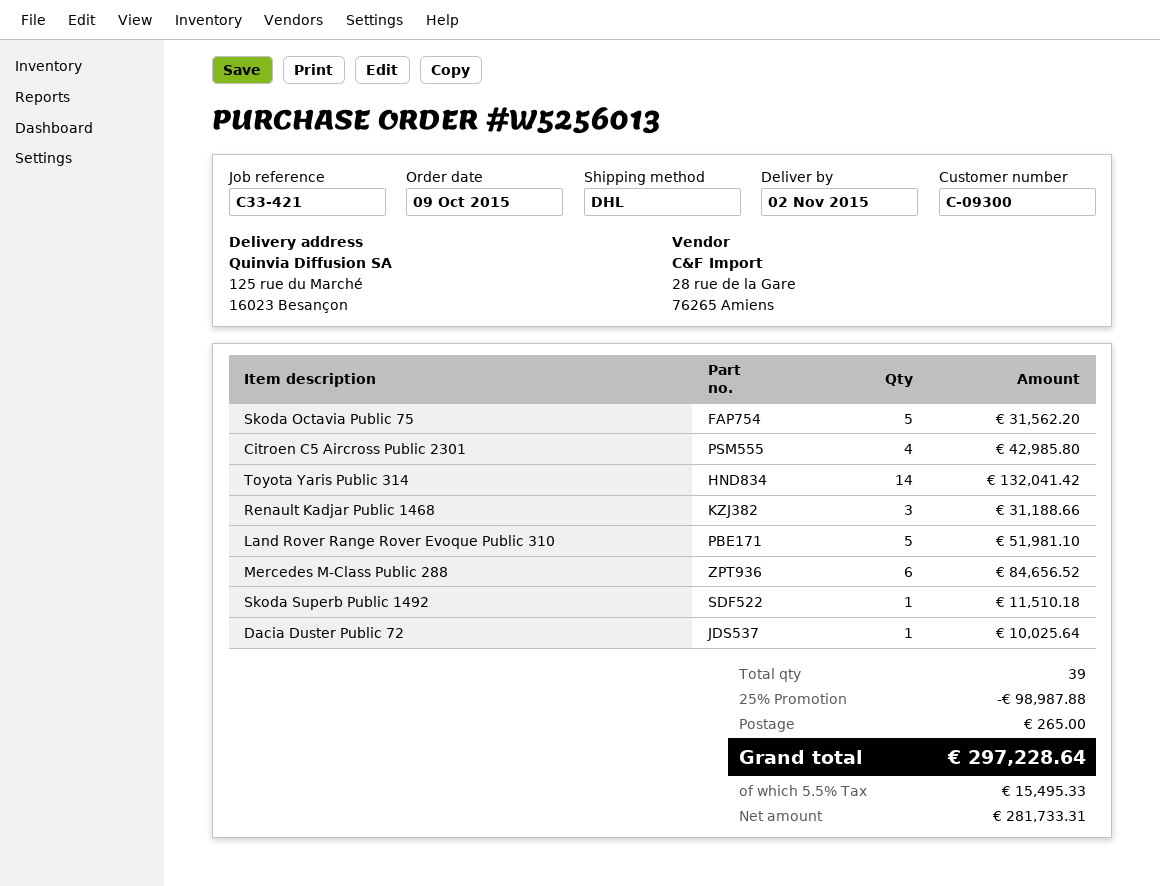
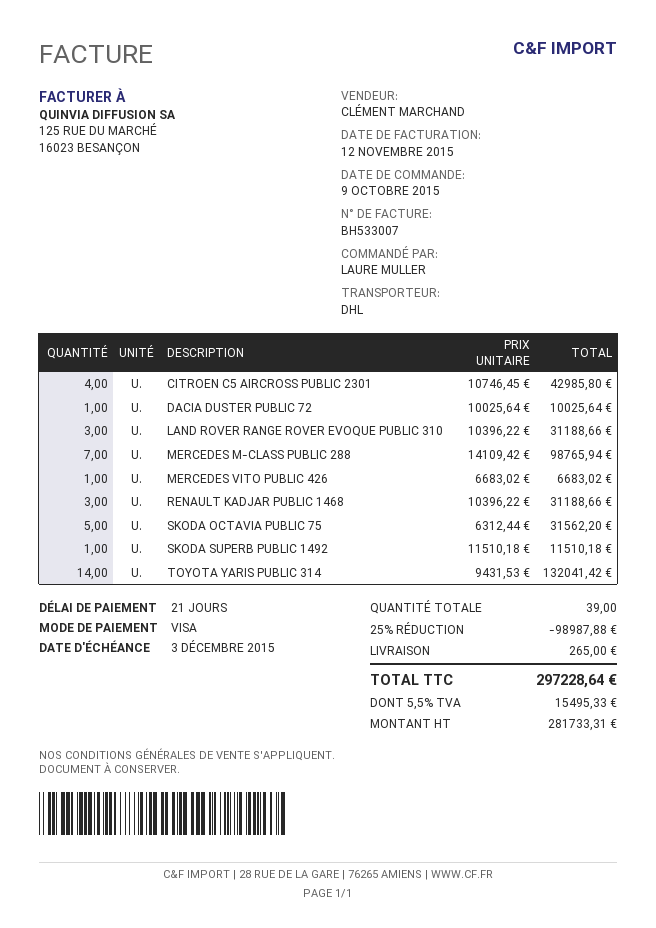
Land Rover Range Rover Evoque Public 310: 5 for 51981.10 -> 3 for 31188.66
Mercedes M-Class Public 288: 6 for 84656.52 -> 7 for 98765.94
MERCEDES VITO PUBLIC 426: none -> 1 for 6683.02

